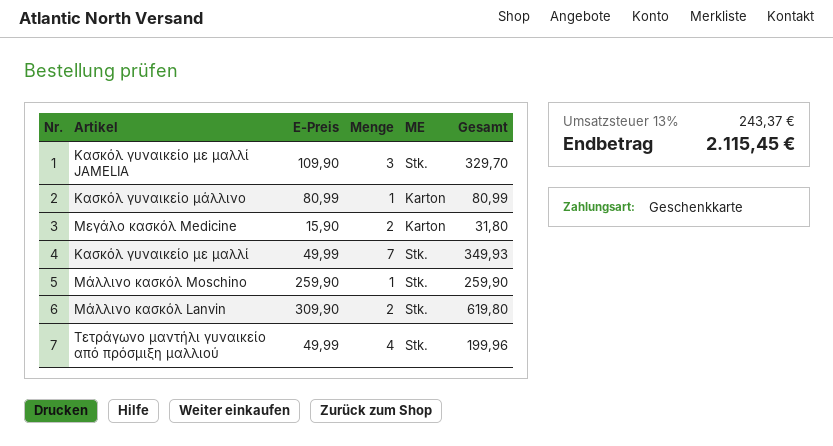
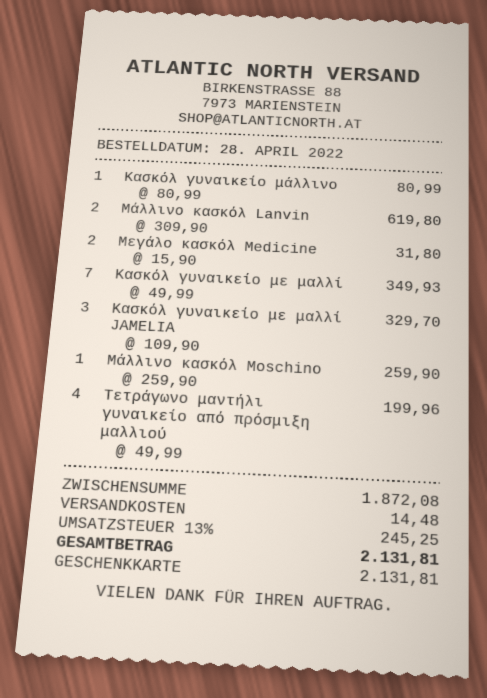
shipping: none -> 14.48
tax: 13% = 243.37 -> 13% = 245.25
total: 2115.45 -> 2131.81

